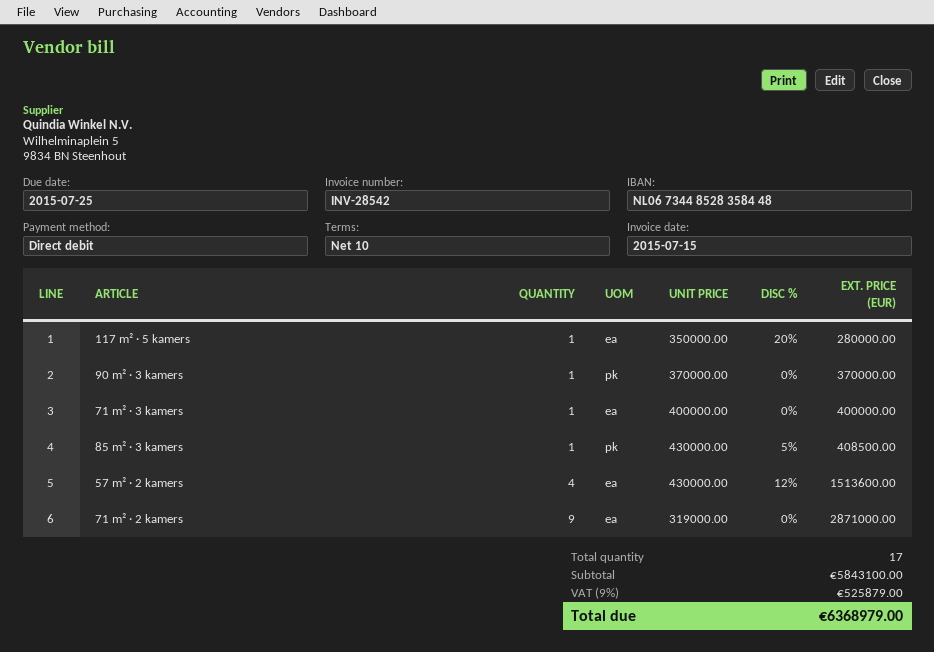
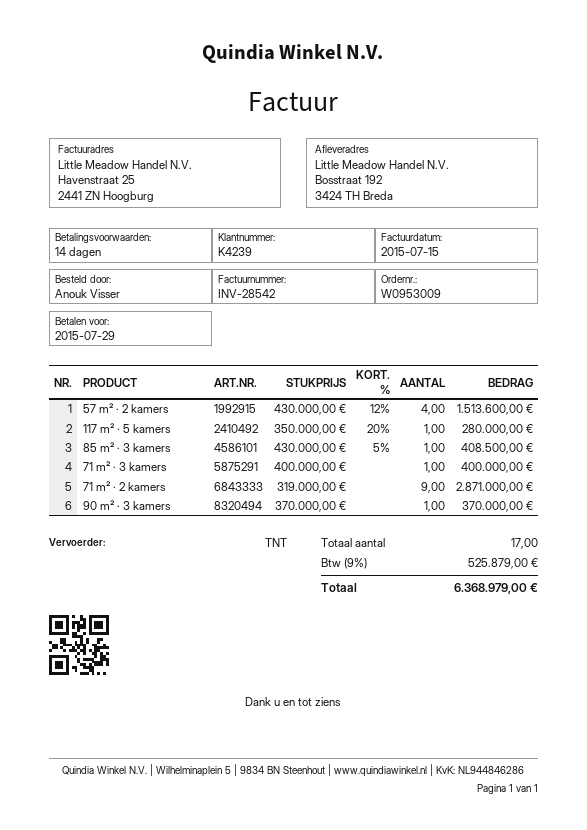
payment terms: 10 days -> 14 days
due date: 2015-07-25 -> 2015-07-29

